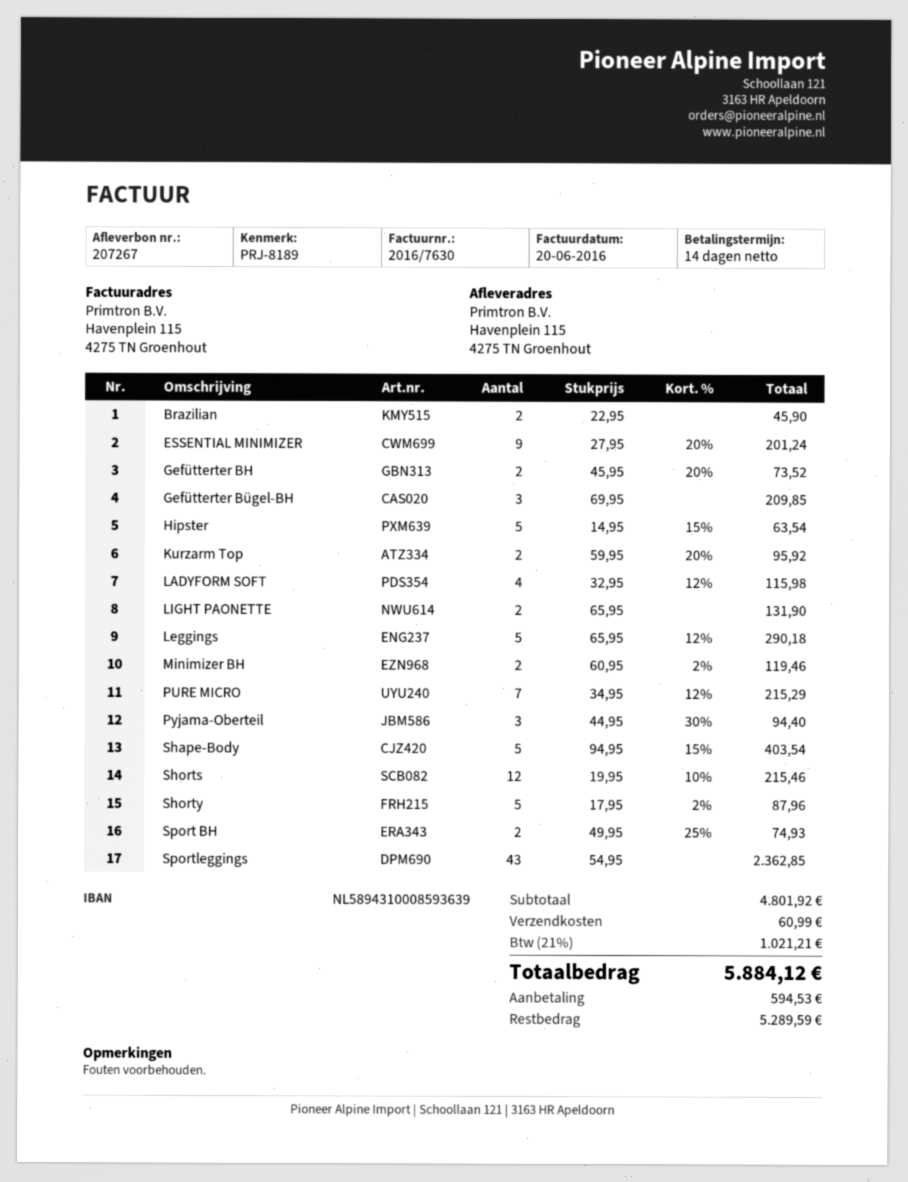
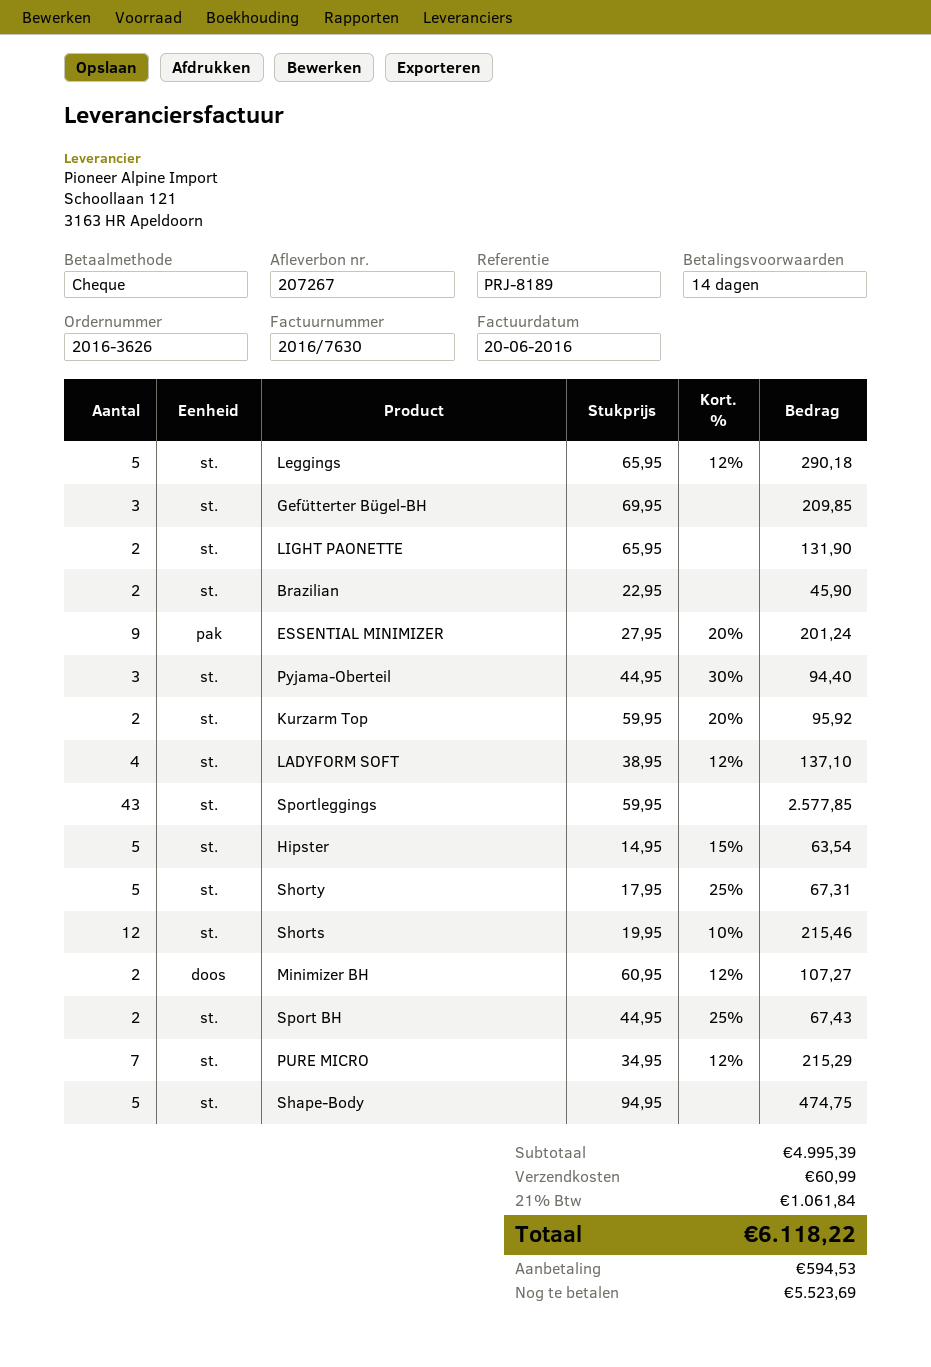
Gefütterter BH: 2 x 45.95 - 20% = 73.52 -> none
LADYFORM SOFT: 4 x 32.95 - 12% = 115.98 -> 4 x 38.95 - 12% = 137.10
Minimizer BH: 2 x 60.95 - 2% = 119.46 -> 2 x 60.95 - 12% = 107.27
Shape-Body: 5 x 94.95 - 15% = 403.54 -> 5 x 94.95 = 474.75
Shorty: 5 x 17.95 - 2% = 87.96 -> 5 x 17.95 - 25% = 67.31
Sport BH: 2 x 49.95 - 25% = 74.93 -> 2 x 44.95 - 25% = 67.43
Sportleggings: 43 x 54.95 = 2362.85 -> 43 x 59.95 = 2577.85
subtotal: 4801.92 -> 4995.39
tax: 21% = 1021.21 -> 21% = 1061.84
total: 5884.12 -> 6118.22
balance: 5289.59 -> 5523.69

